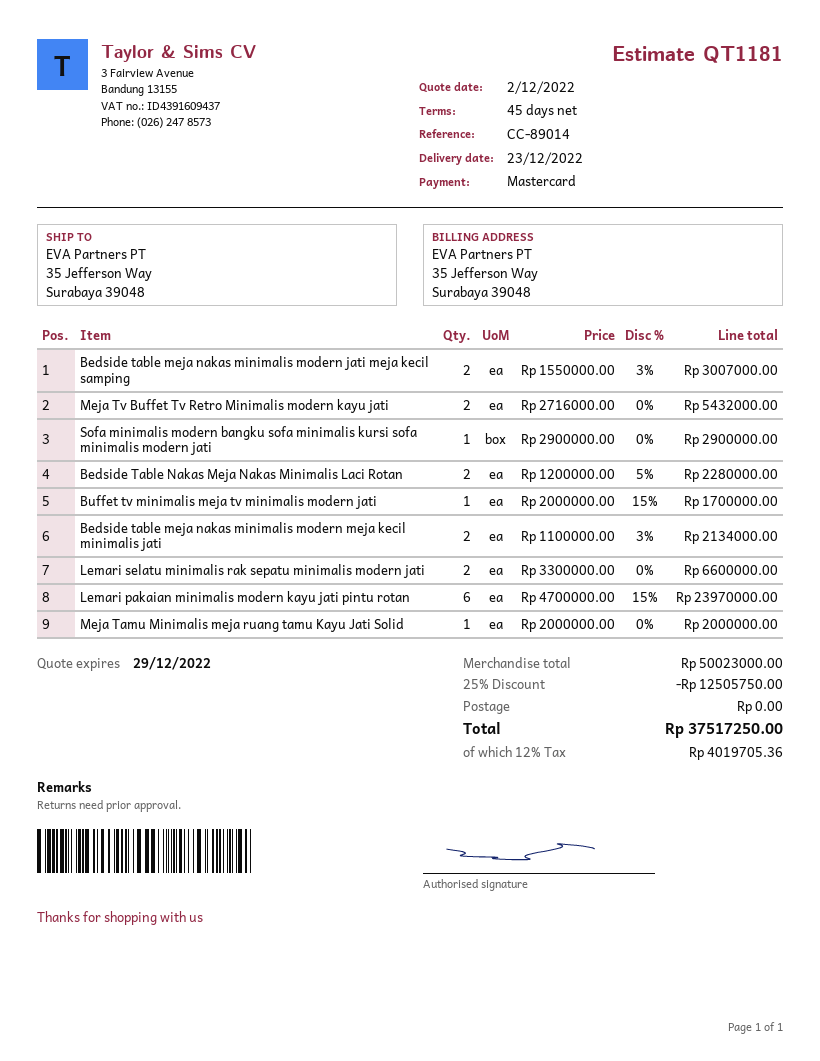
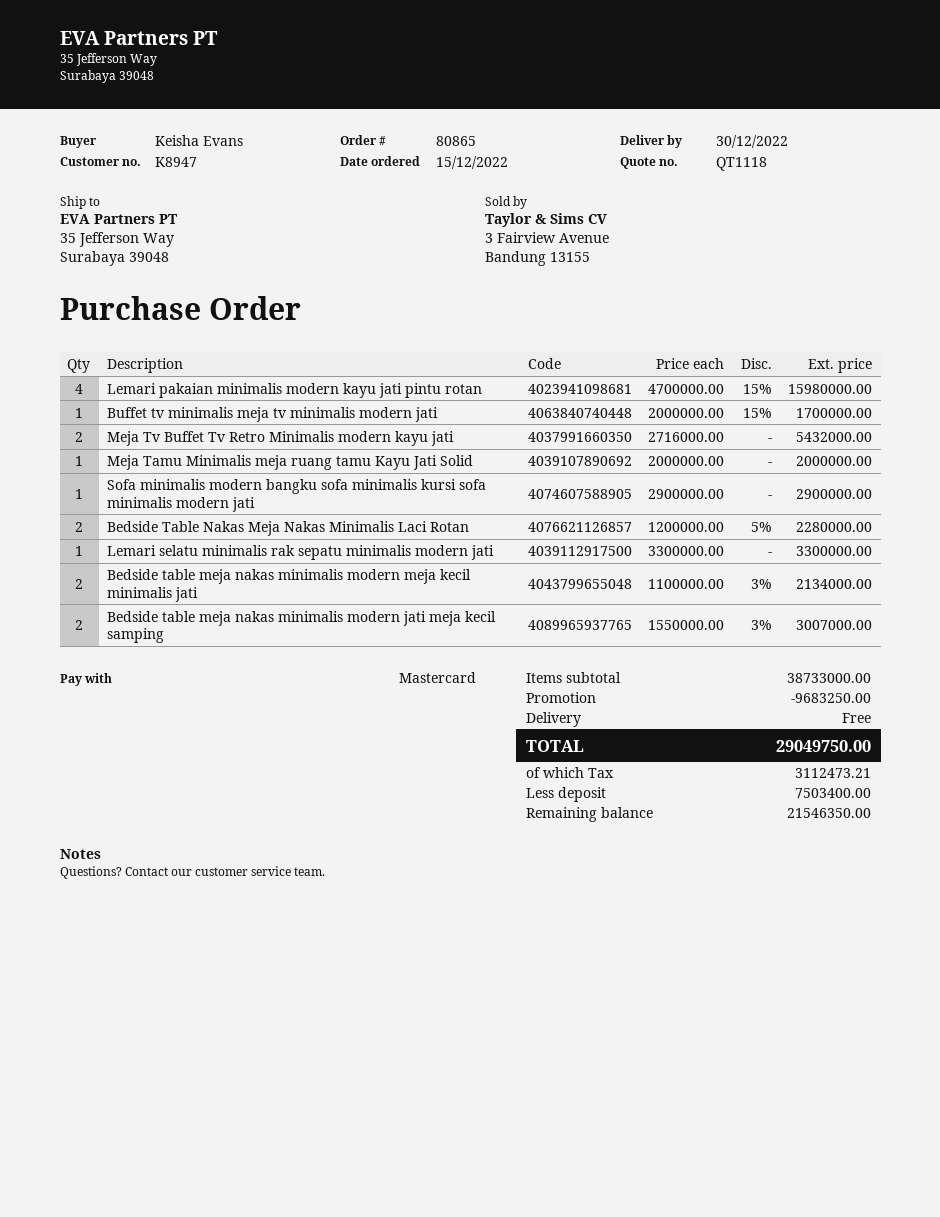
quote number: QT1181 -> QT1118
delivery date: 2022-12-23 -> 2022-12-30
Lemari selatu minimalis rak sepatu minimalis modern jati: 2 x 3300000.00 = 6600000.00 -> 1 x 3300000.00 = 3300000.00
Lemari pakaian minimalis modern kayu jati pintu rotan: 6 x 4700000.00 - 15% = 23970000.00 -> 4 x 4700000.00 - 15% = 15980000.00
subtotal: 50023000.00 -> 38733000.00
discount: 12505750.00 -> 9683250.00
tax: 4019705.36 -> 3112473.21
total: 37517250.00 -> 29049750.00

